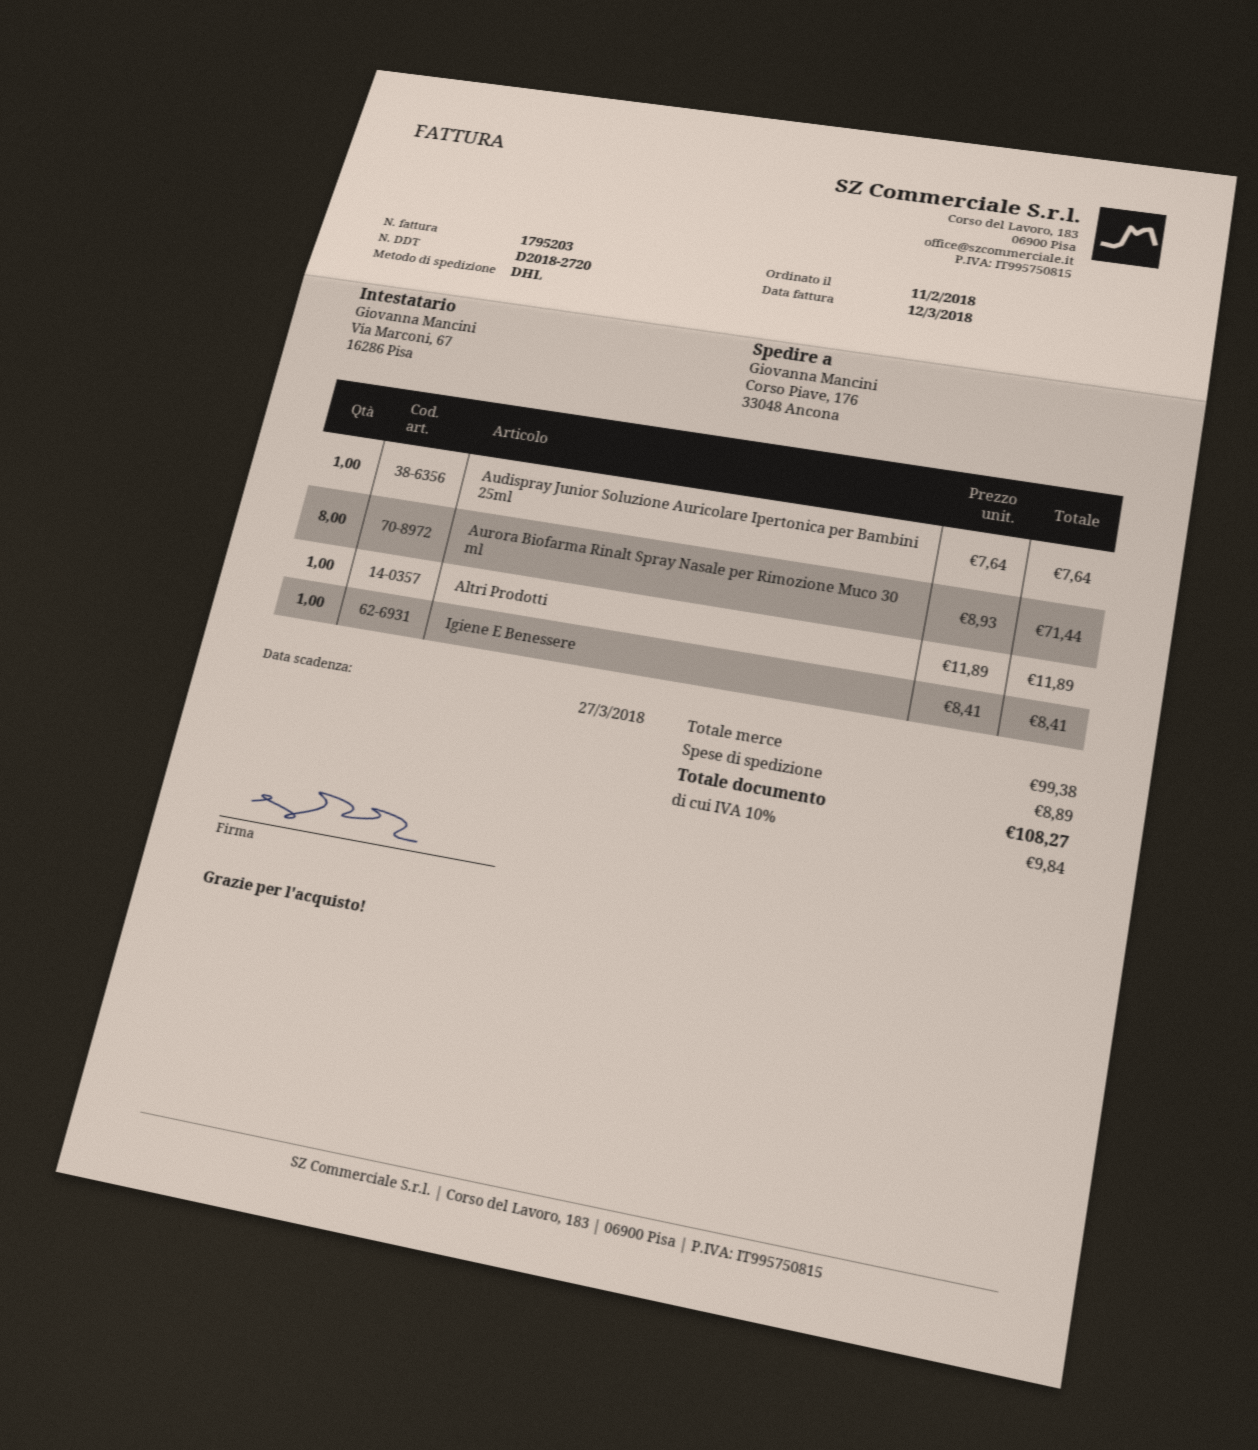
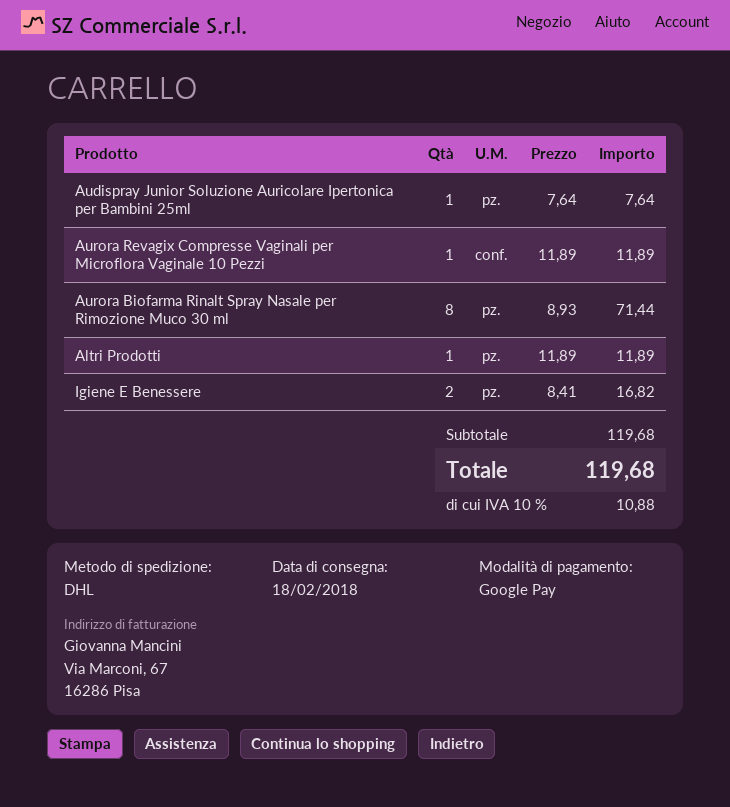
Igiene E Benessere: 1 x 8.41 = 8.41 -> 2 x 8.41 = 16.82
Aurora Revagix Compresse Vaginali per Microflora Vaginale 10 Pezzi: none -> 1 x 11.89 = 11.89
subtotal: 99.38 -> 119.68
shipping: 8.89 -> none
tax: 10% = 9.84 -> 10% = 10.88
total: 108.27 -> 119.68

